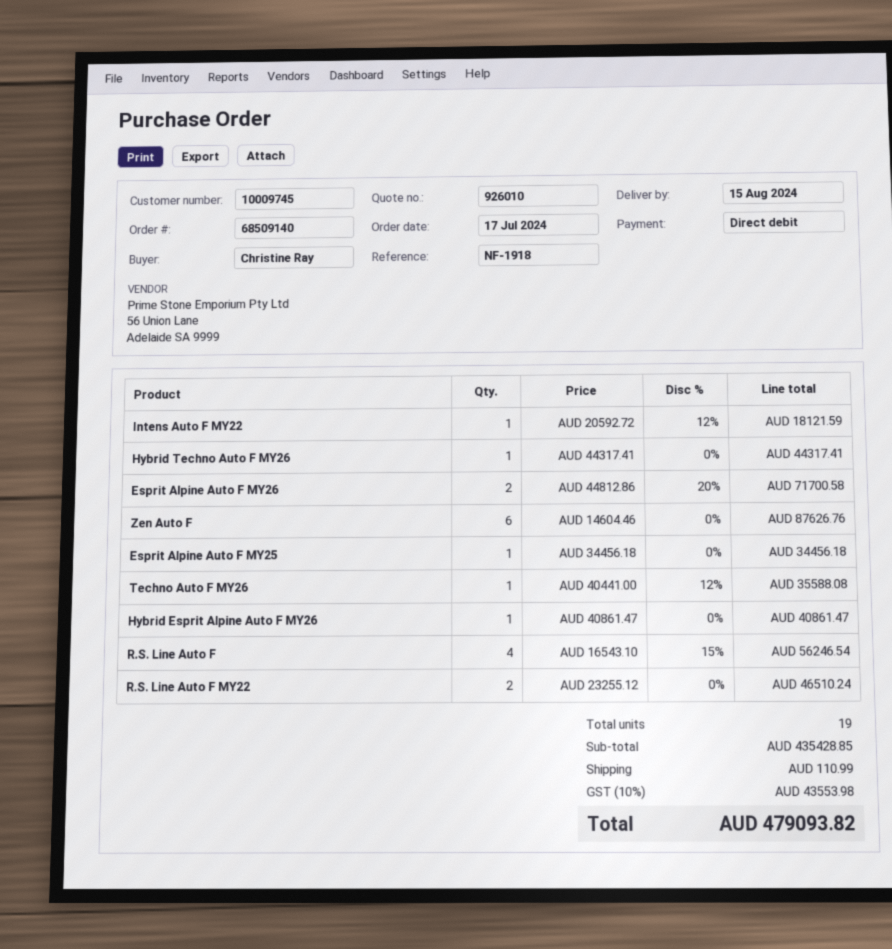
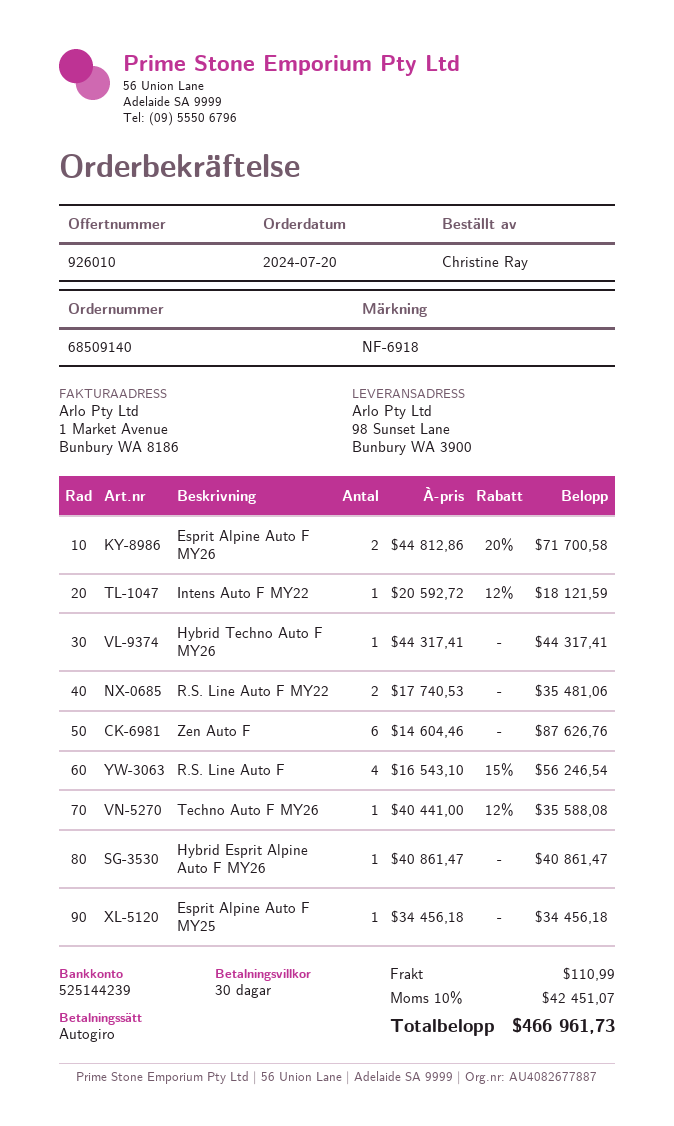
order date: 2024-07-17 -> 2024-07-20
reference: NF-1918 -> NF-6918
R.S. Line Auto F MY22: 2 x 23255.12 = 46510.24 -> 2 x 17740.53 = 35481.06
tax: 10% = 43553.98 -> 10% = 42451.07
total: 479093.82 -> 466961.73

